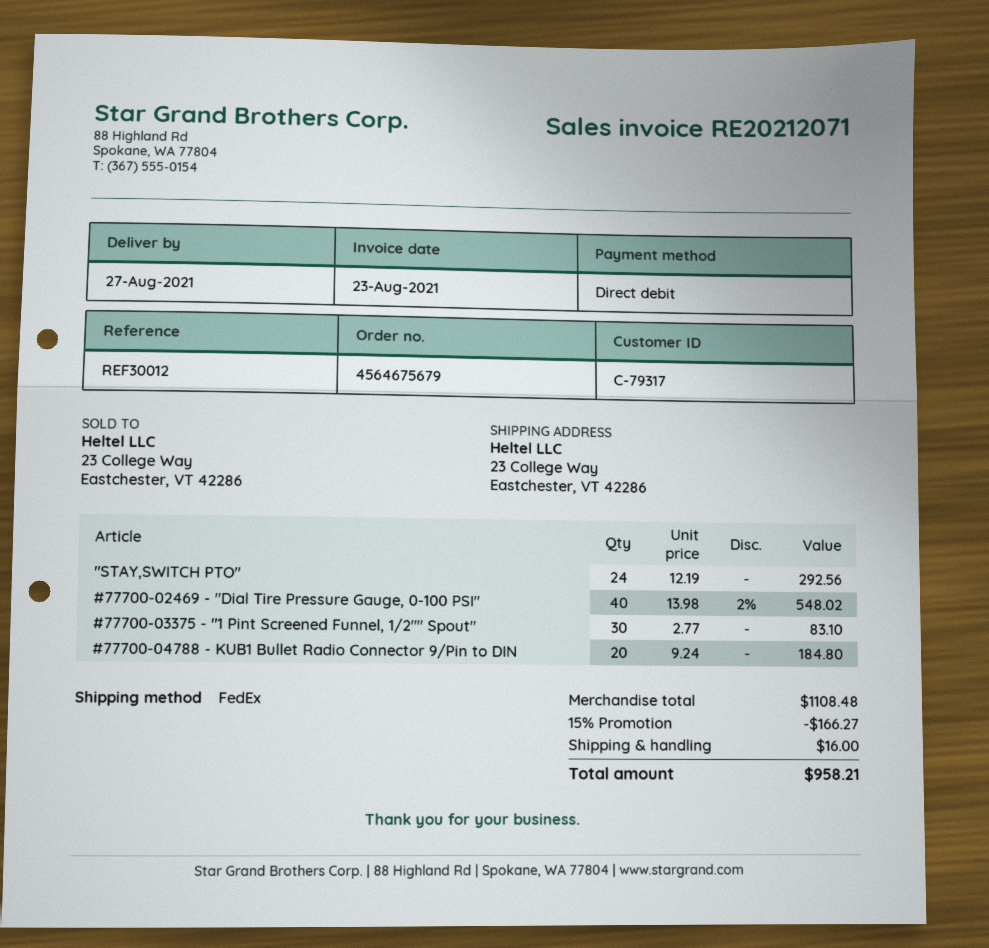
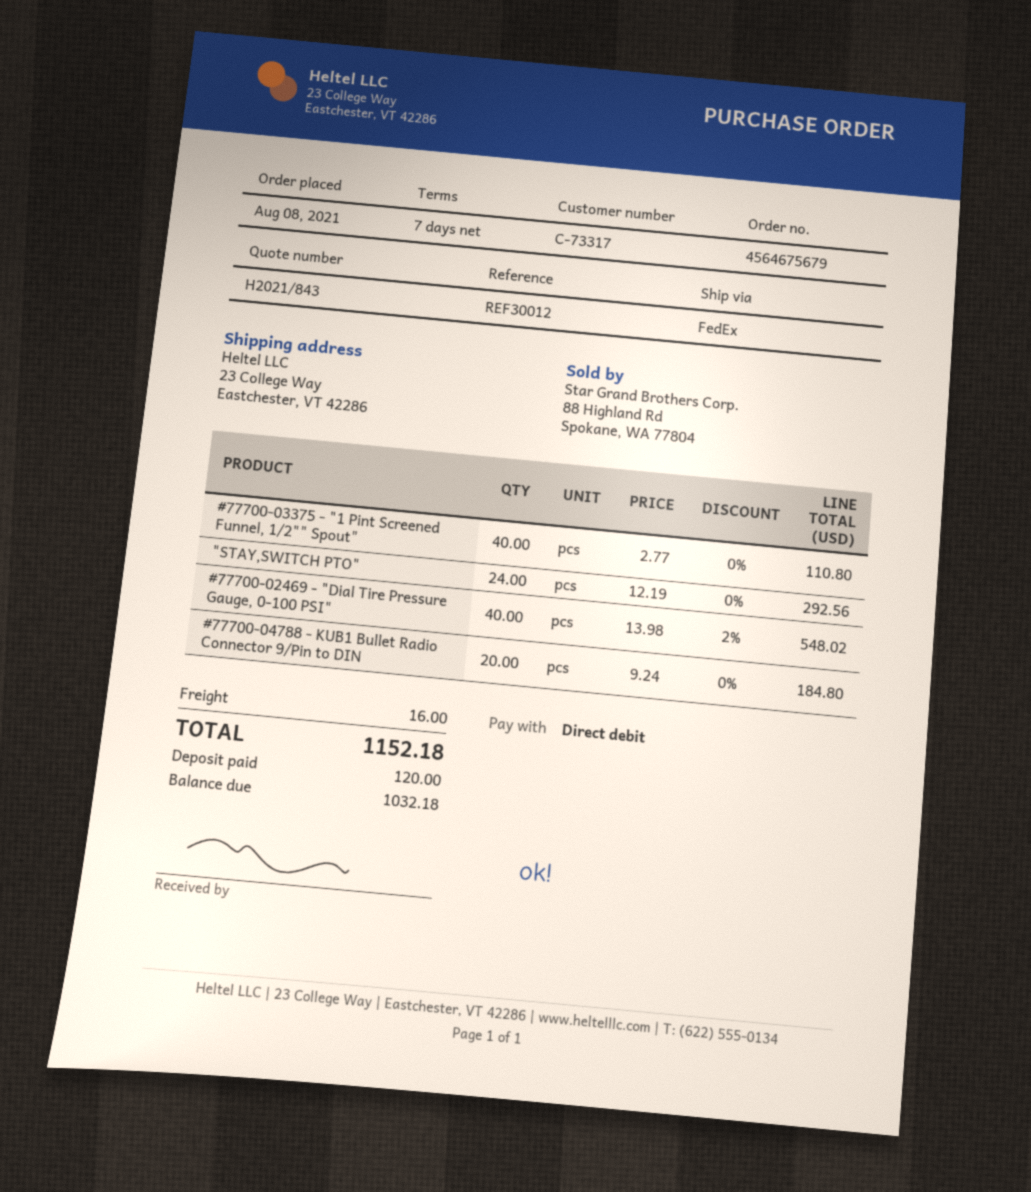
customer number: C-79317 -> C-73317
#77700-03375 - "1 Pint Screened Funnel, 1/2"" Spout": 30 x 2.77 = 83.10 -> 40 x 2.77 = 110.80
discount: 15% = 166.27 -> none
total: 958.21 -> 1152.18

